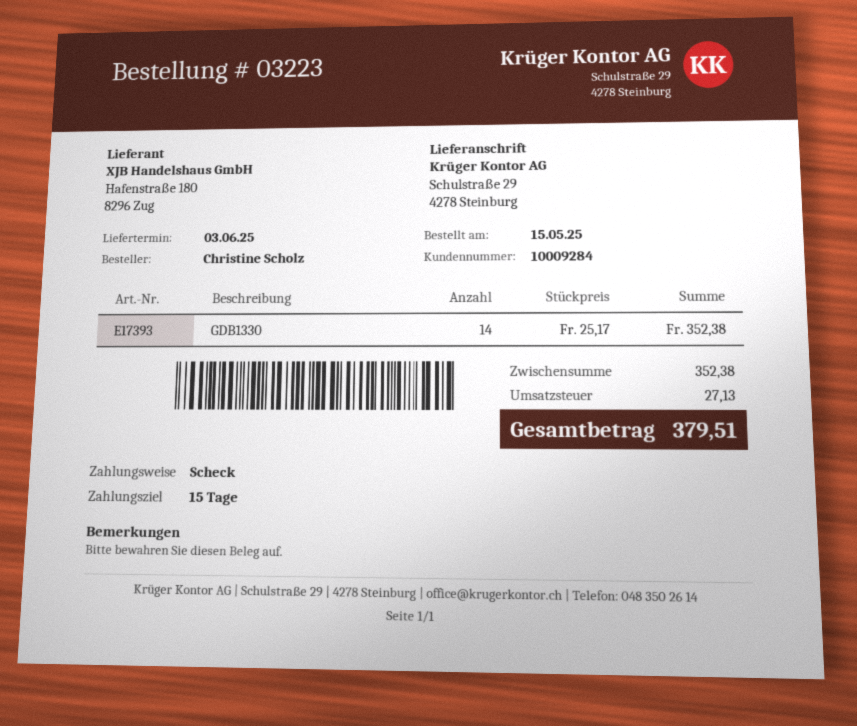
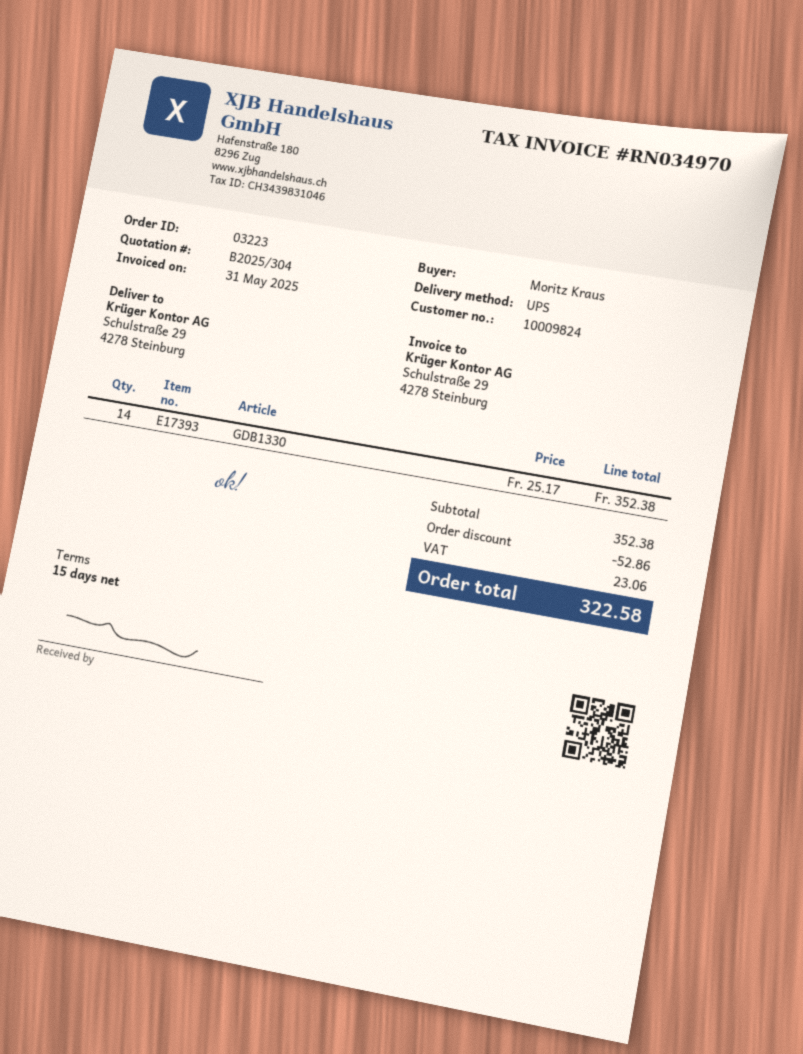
customer number: 10009284 -> 10009824
ordered by: Christine Scholz -> Moritz Kraus
discount: none -> 52.86
tax: 27.13 -> 23.06
total: 379.51 -> 322.58

